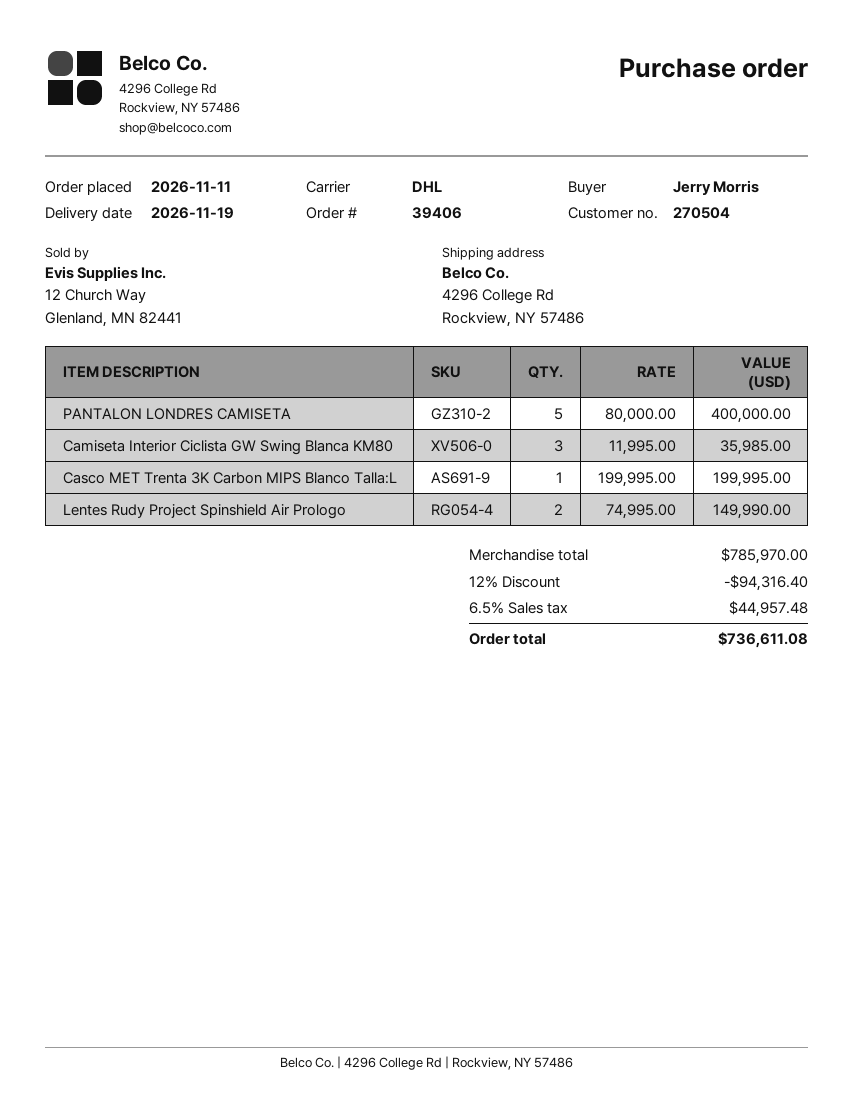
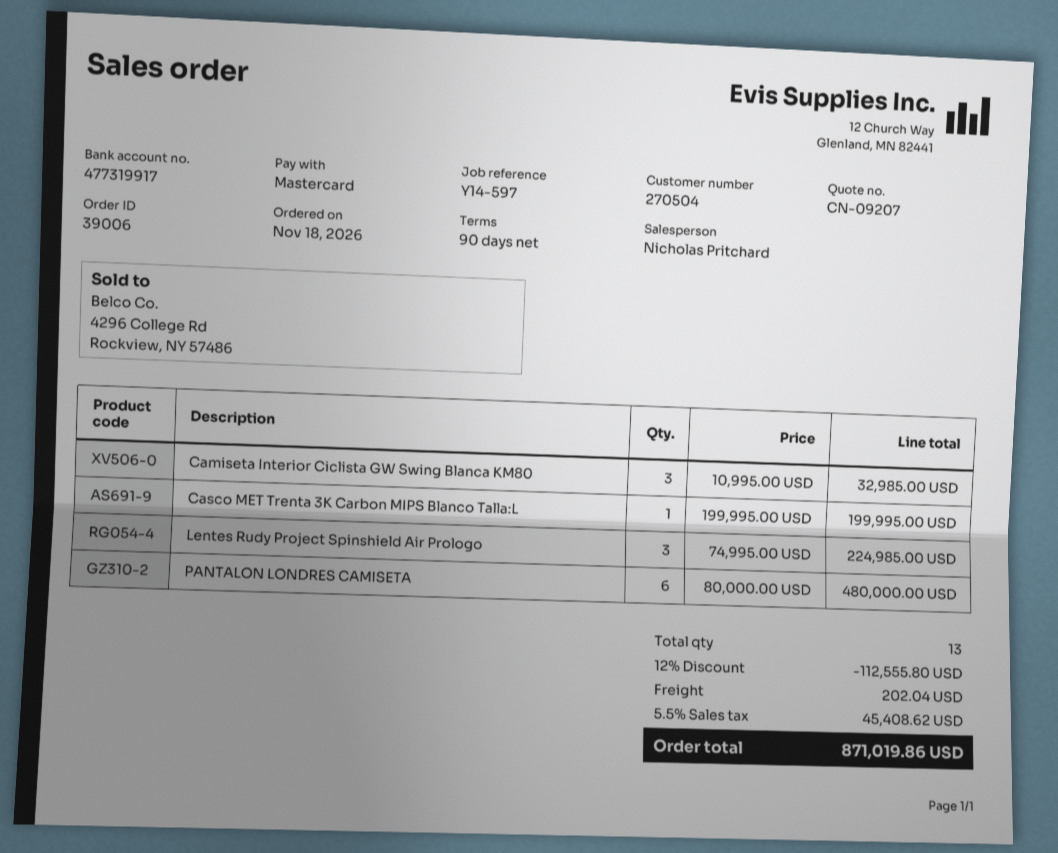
order number: 39406 -> 39006
order date: 2026-11-11 -> 2026-11-18
PANTALON LONDRES CAMISETA: 5 x 80000.00 = 400000.00 -> 6 x 80000.00 = 480000.00
Camiseta Interior Ciclista GW Swing Blanca KM80: 3 x 11995.00 = 35985.00 -> 3 x 10995.00 = 32985.00
Lentes Rudy Project Spinshield Air Prologo: 2 x 74995.00 = 149990.00 -> 3 x 74995.00 = 224985.00
discount: 12% = 94316.40 -> 12% = 112555.80
shipping: none -> 202.04
tax: 6.5% = 44957.48 -> 5.5% = 45408.62
total: 736611.08 -> 871019.86

